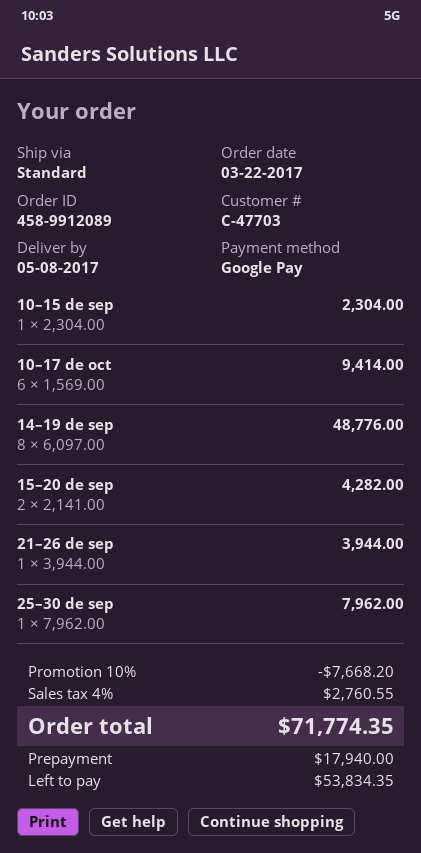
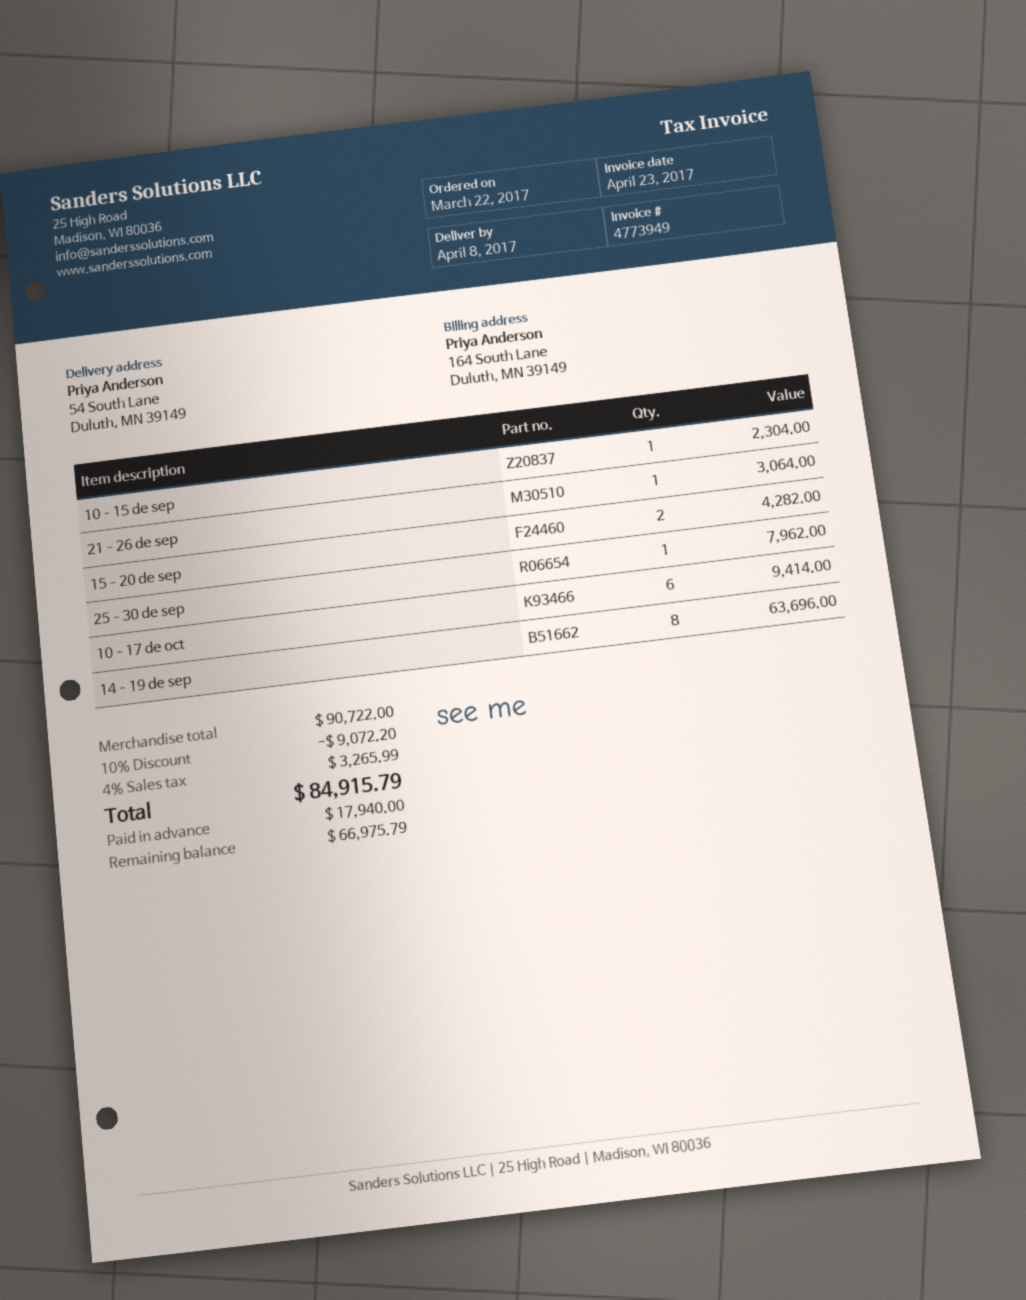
delivery date: 2017-05-08 -> 2017-04-08
14–19 de sep: 8 for 48776.00 -> 8 for 63696.00
21–26 de sep: 1 for 3944.00 -> 1 for 3064.00
discount: 10% = 7668.20 -> 10% = 9072.20
tax: 4% = 2760.55 -> 4% = 3265.99
total: 71774.35 -> 84915.79
balance: 53834.35 -> 66975.79

